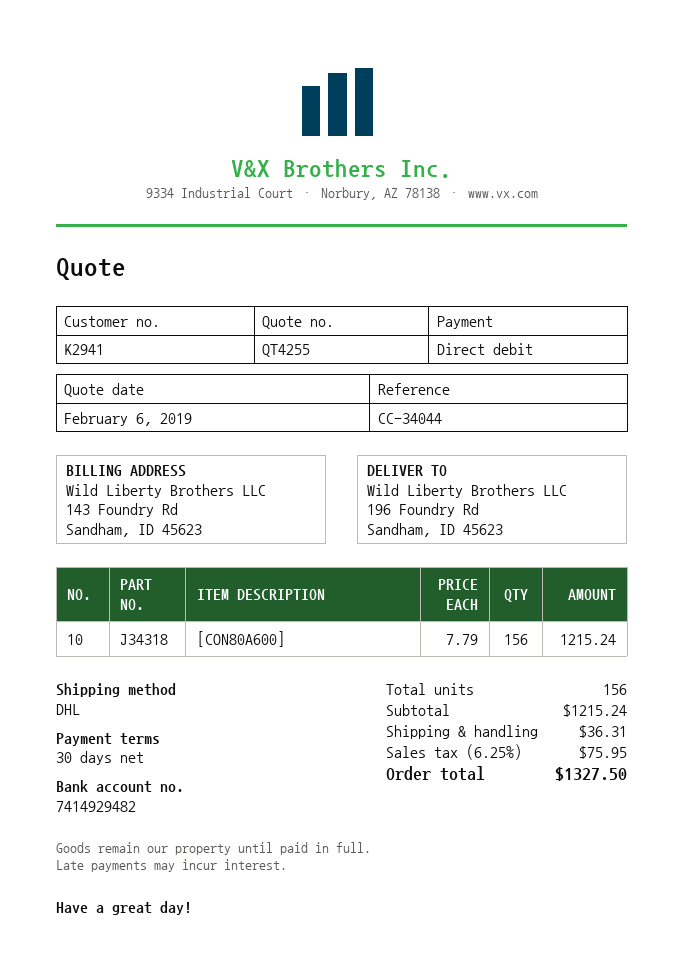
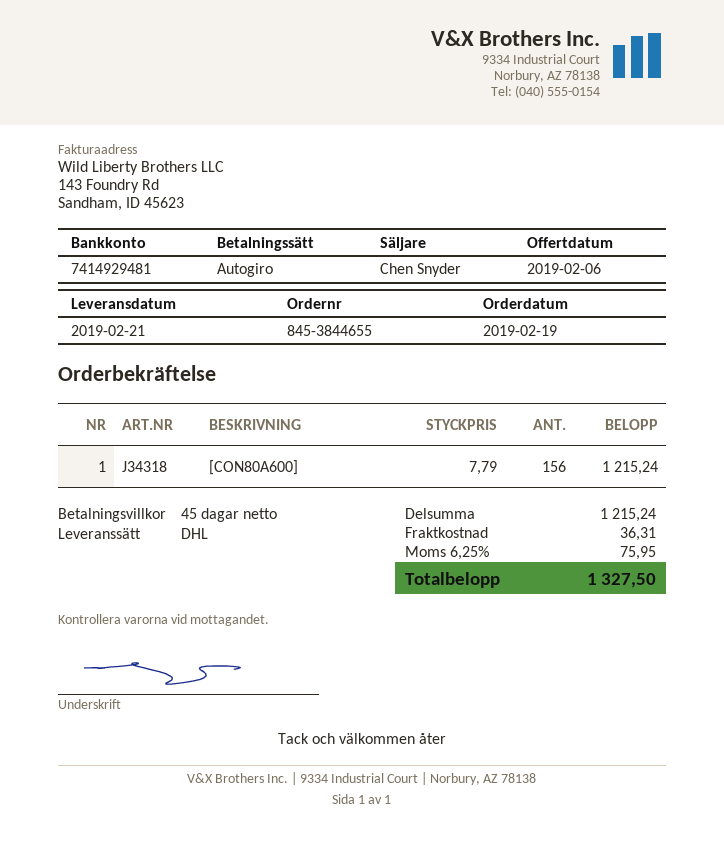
payment terms: 30 days -> 45 days
bank account: 7414929482 -> 7414929481

